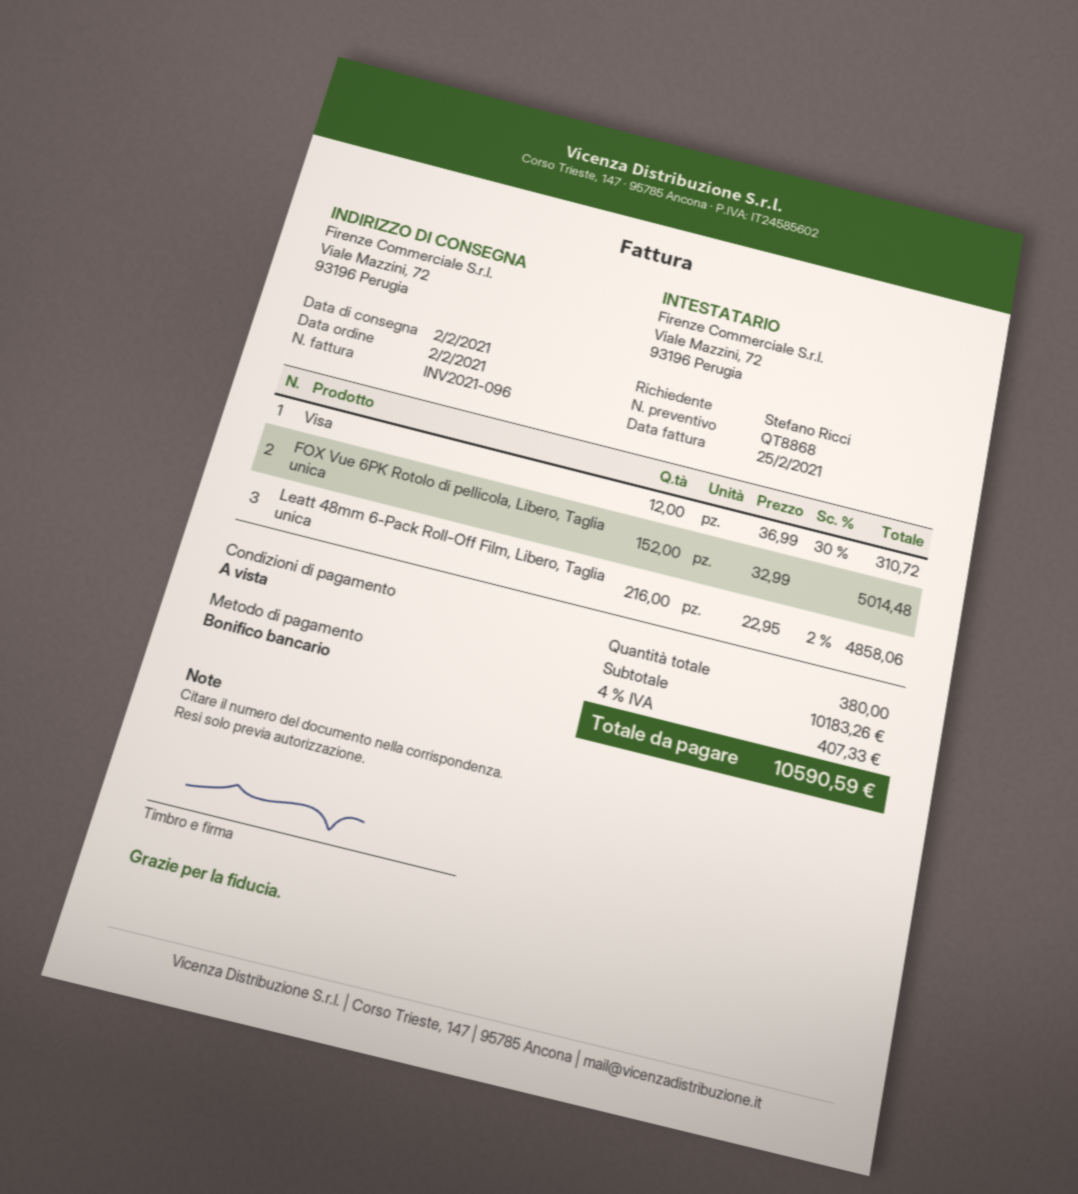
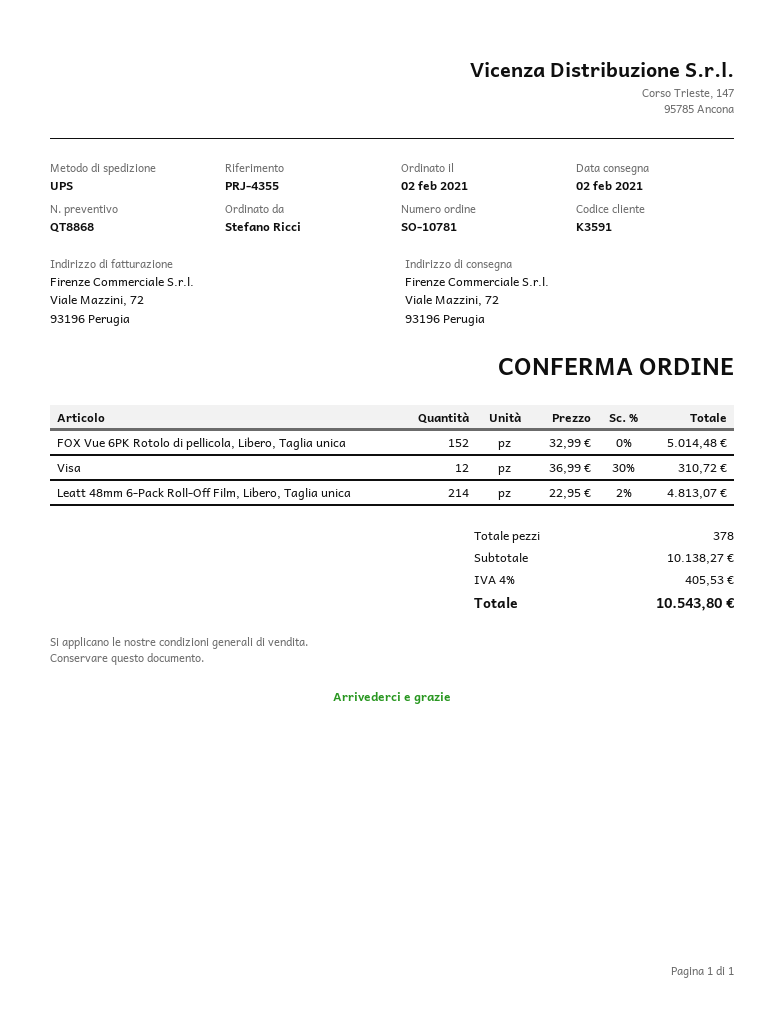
Leatt 48mm 6-Pack Roll-Off Film, Libero, Taglia unica: 216 x 22.95 - 2% = 4858.06 -> 214 x 22.95 - 2% = 4813.07
total quantity: 380 -> 378
subtotal: 10183.26 -> 10138.27
tax: 4% = 407.33 -> 4% = 405.53
total: 10590.59 -> 10543.80

